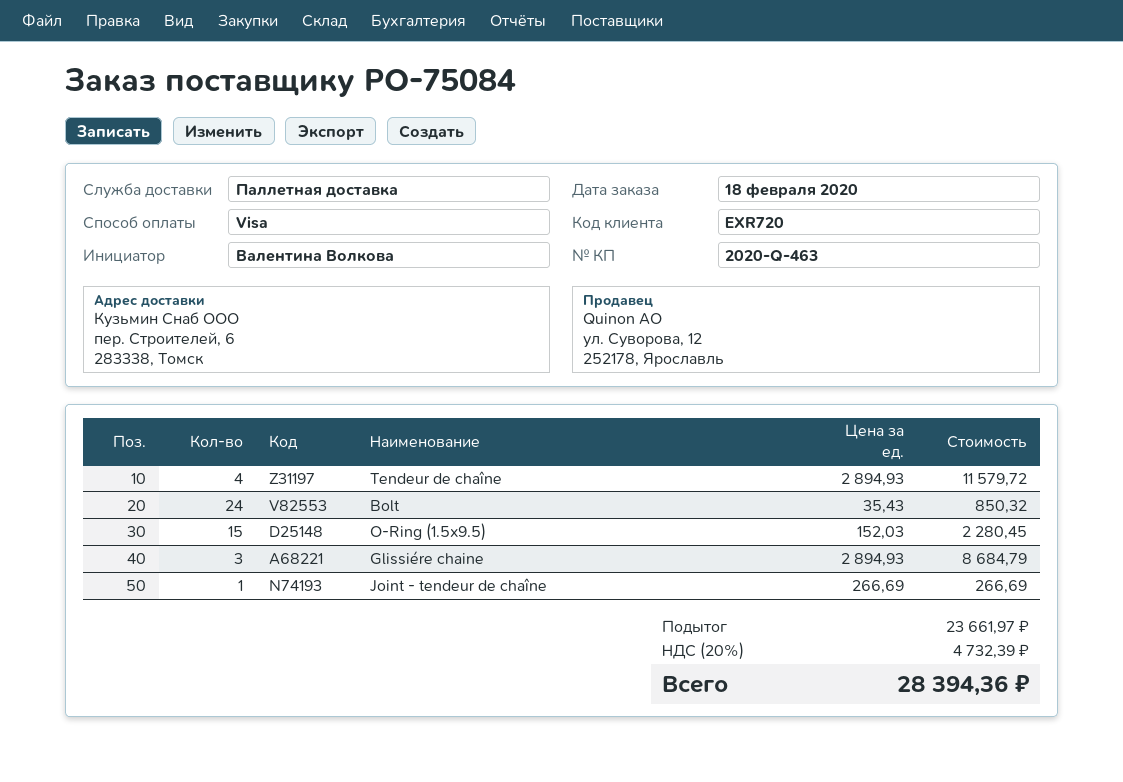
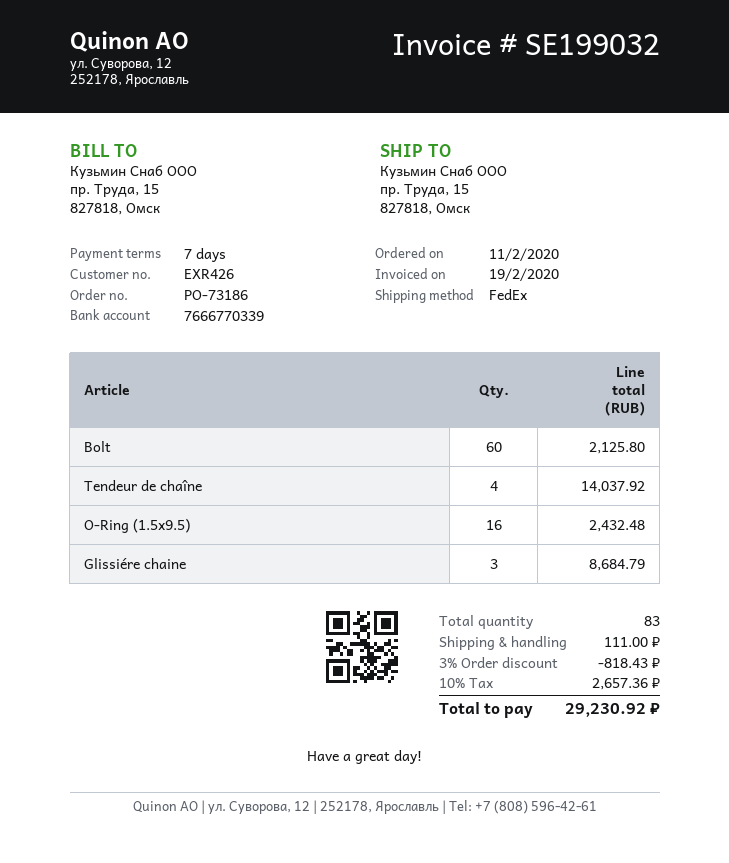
order number: PO-75084 -> PO-73186
order date: 2020-02-18 -> 2020-02-11
customer number: EXR720 -> EXR426
shipping method: pallet freight -> FedEx
ship to: пер. Строителей, 6, 283338, Томск -> пр. Труда, 15, 827818, Омск
Tendeur de chaîne: 4 for 11579.72 -> 4 for 14037.92
Bolt: 24 for 850.32 -> 60 for 2125.80
O-Ring (1.5x9.5): 15 for 2280.45 -> 16 for 2432.48
Joint - tendeur de chaîne: 1 for 266.69 -> none
discount: none -> 3% = 818.43
shipping: none -> 111.00
tax: 20% = 4732.39 -> 10% = 2657.36
total: 28394.36 -> 29230.92

